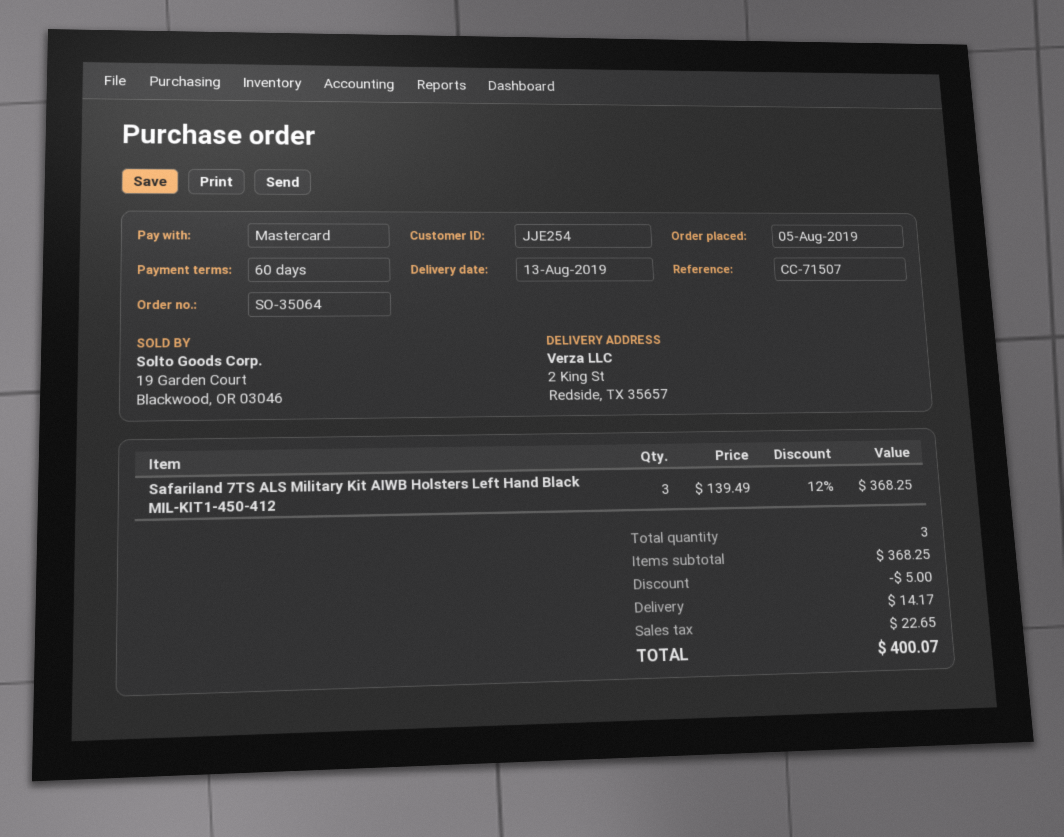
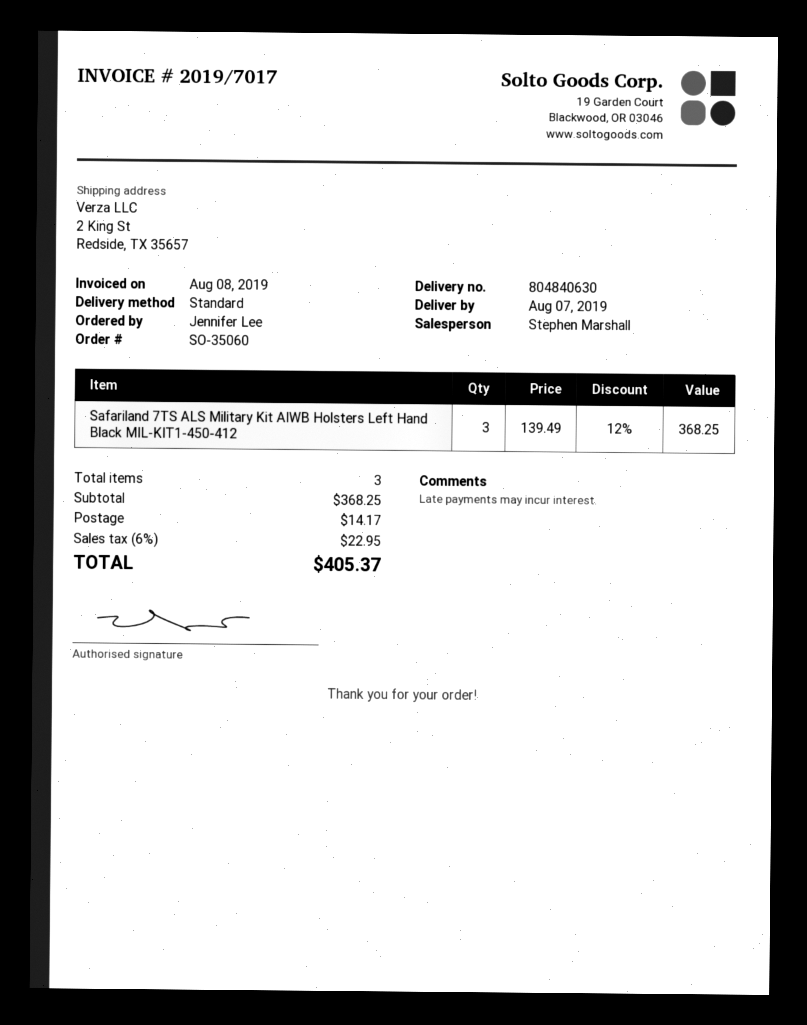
order number: SO-35064 -> SO-35060
delivery date: 2019-08-13 -> 2019-08-07
discount: 5.00 -> none
tax: 22.65 -> 22.95
total: 400.07 -> 405.37

